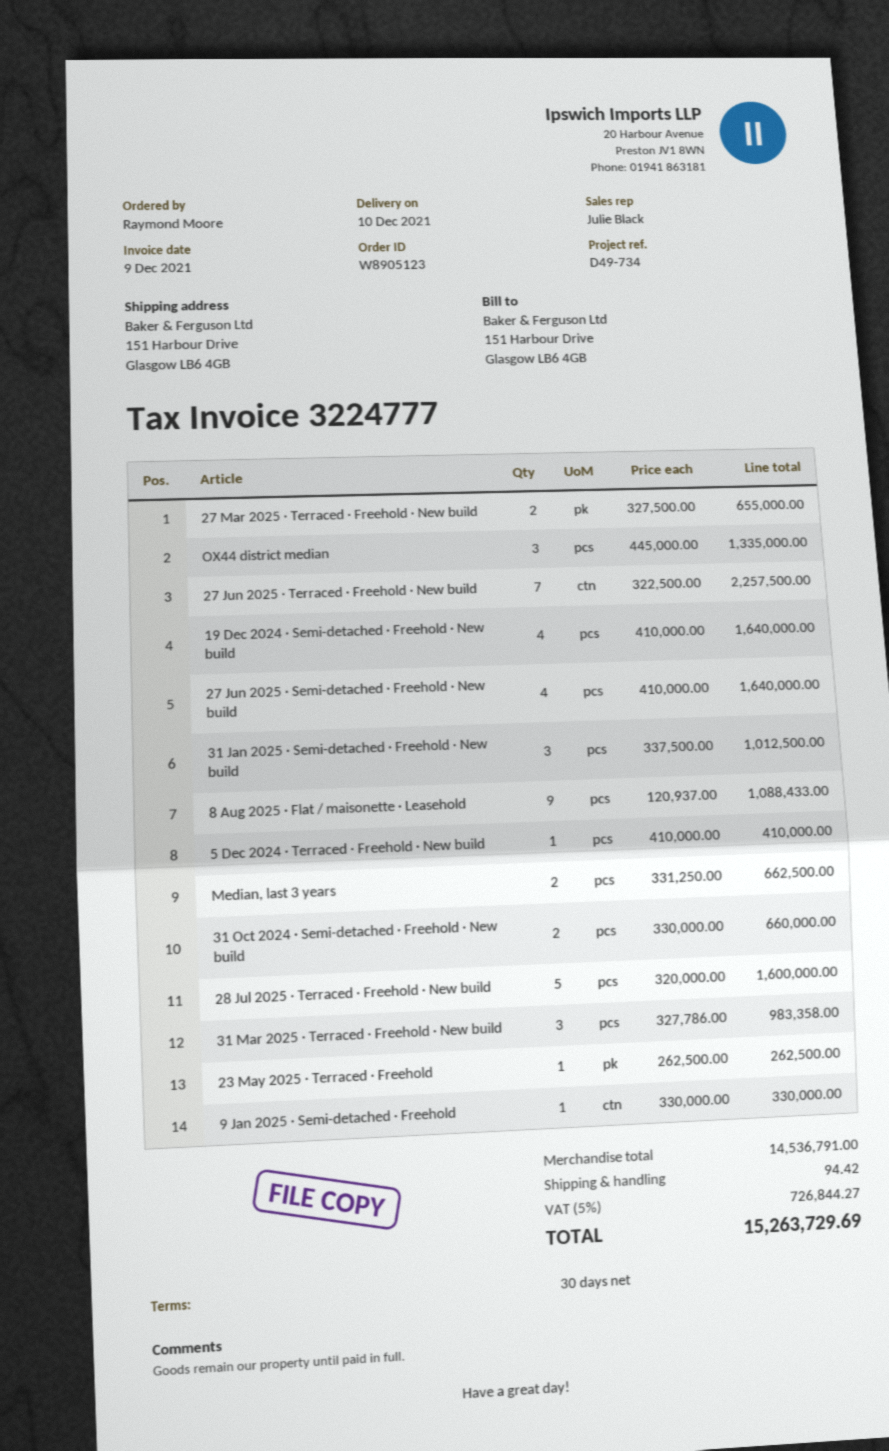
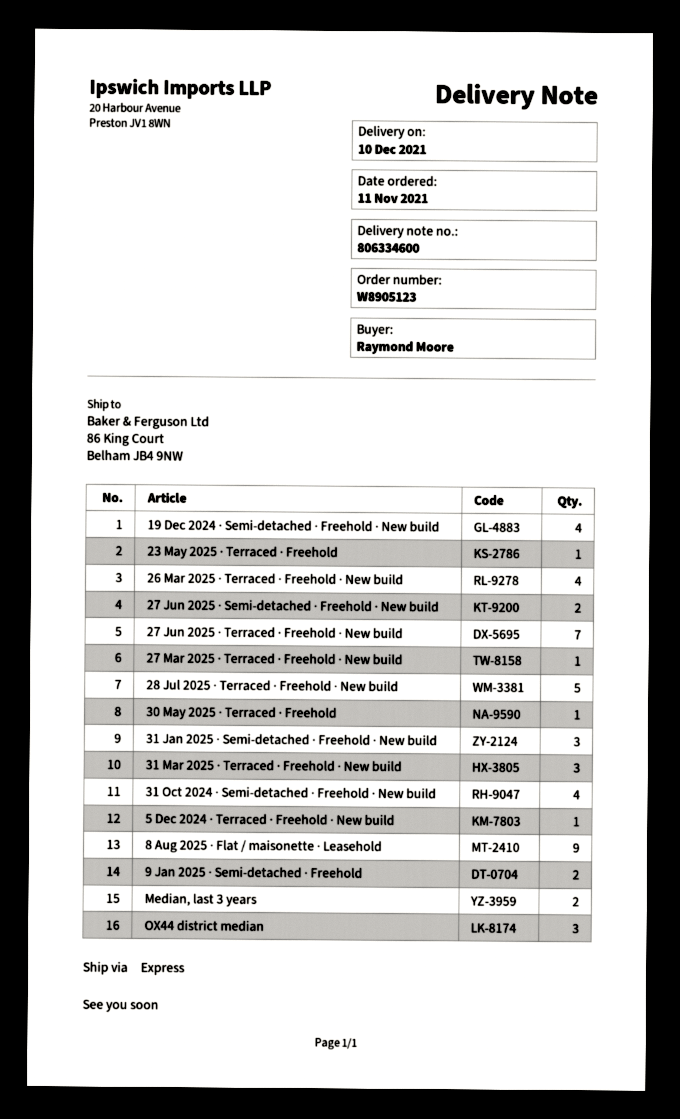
ship to: 151 Harbour Drive, Glasgow LB6 4GB -> 86 King Court, Belham JB4 9NW
27 Mar 2025 · Terraced · Freehold · New build: 2 -> 1
27 Jun 2025 · Semi-detached · Freehold · New build: 4 -> 2
31 Oct 2024 · Semi-detached · Freehold · New build: 2 -> 4
9 Jan 2025 · Semi-detached · Freehold: 1 -> 2
26 Mar 2025 · Terraced · Freehold · New build: none -> 4
30 May 2025 · Terraced · Freehold: none -> 1

